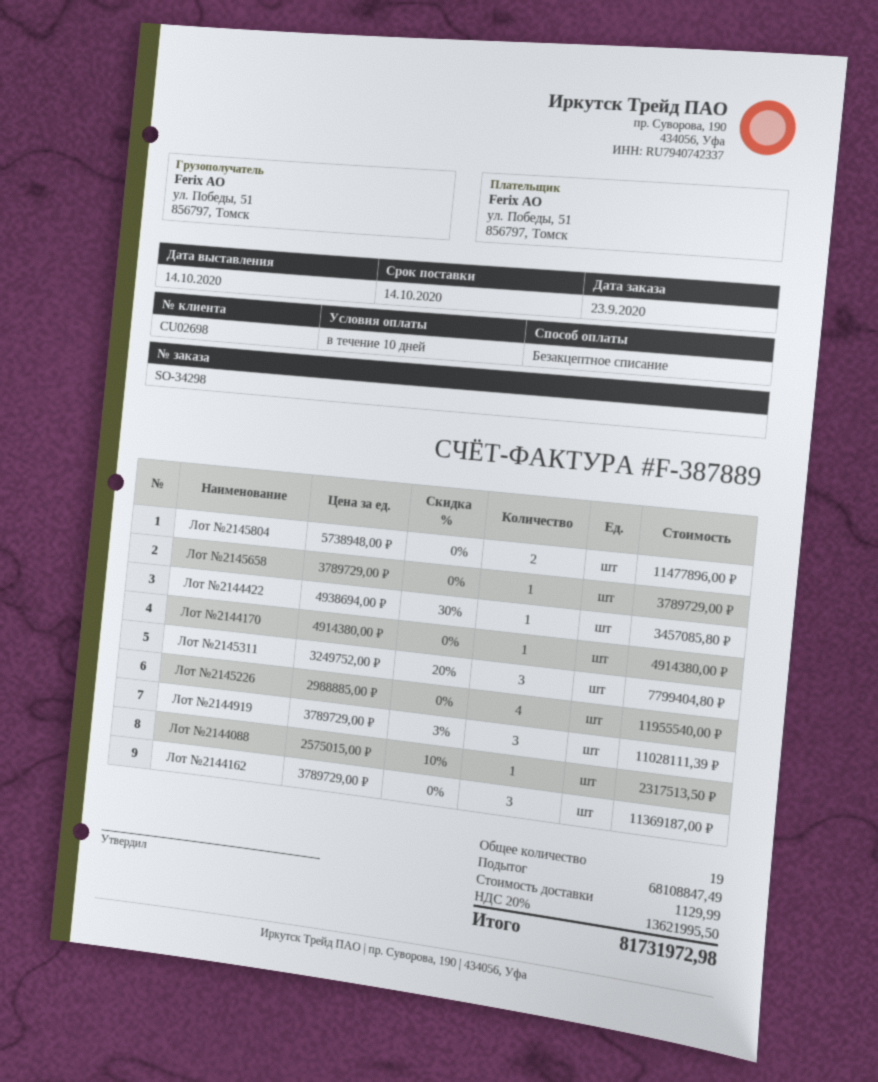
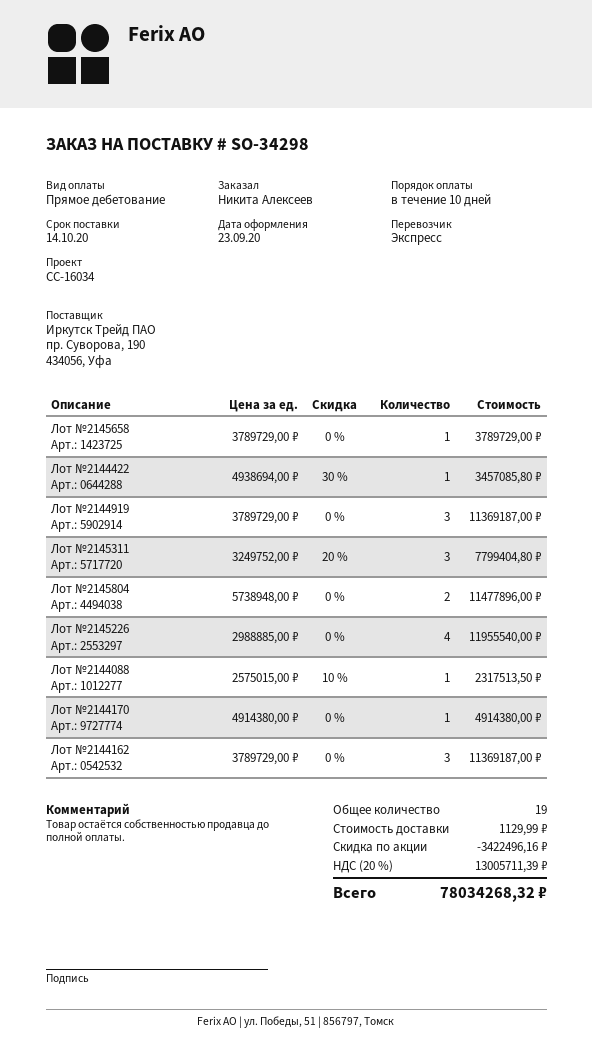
Лот №2144919: 3 x 3789729.00 - 3% = 11028111.39 -> 3 x 3789729.00 = 11369187.00
discount: none -> 3422496.16
tax: 20% = 13621995.50 -> 20% = 13005711.39
total: 81731972.98 -> 78034268.32

